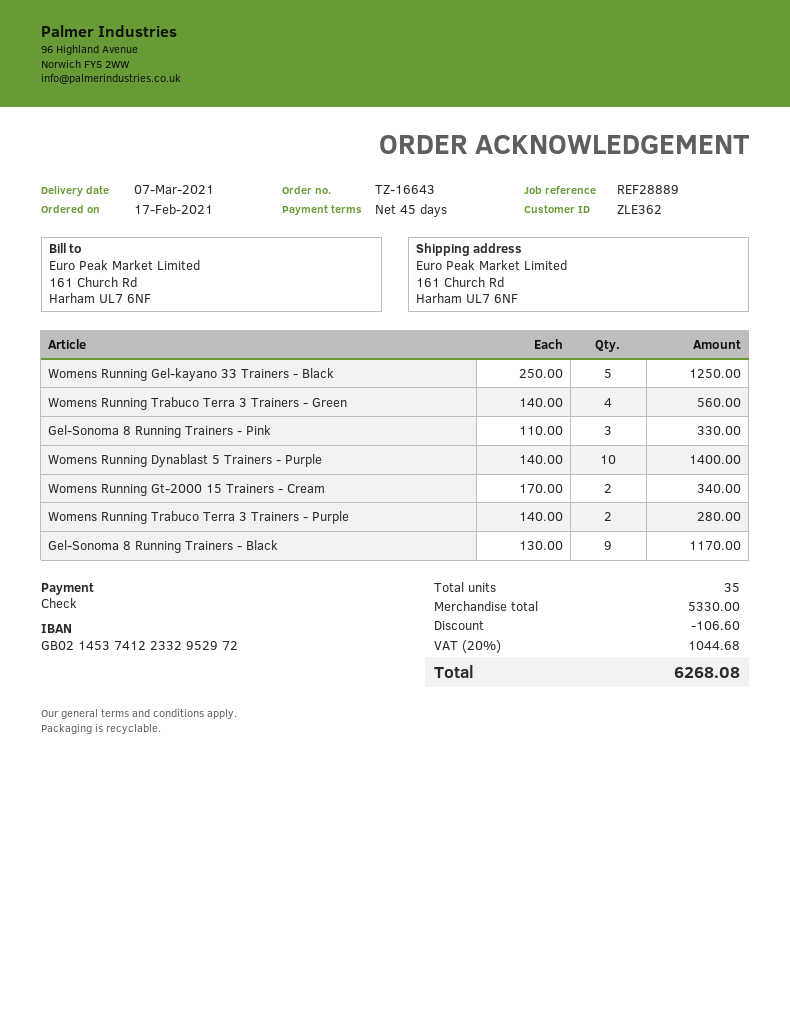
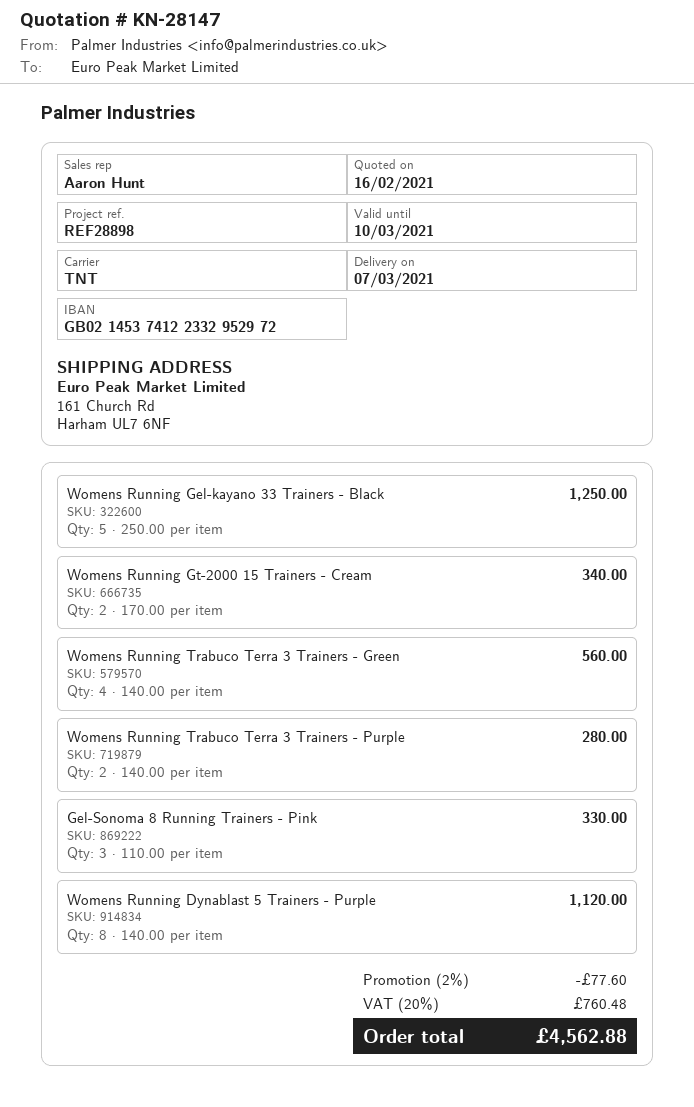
reference: REF28889 -> REF28898
Womens Running Dynablast 5 Trainers - Purple: 10 x 140.00 = 1400.00 -> 8 x 140.00 = 1120.00
Gel-Sonoma 8 Running Trainers - Black: 9 x 130.00 = 1170.00 -> none
discount: 106.60 -> 77.60
tax: 20% = 1044.68 -> 20% = 760.48
total: 6268.08 -> 4562.88

